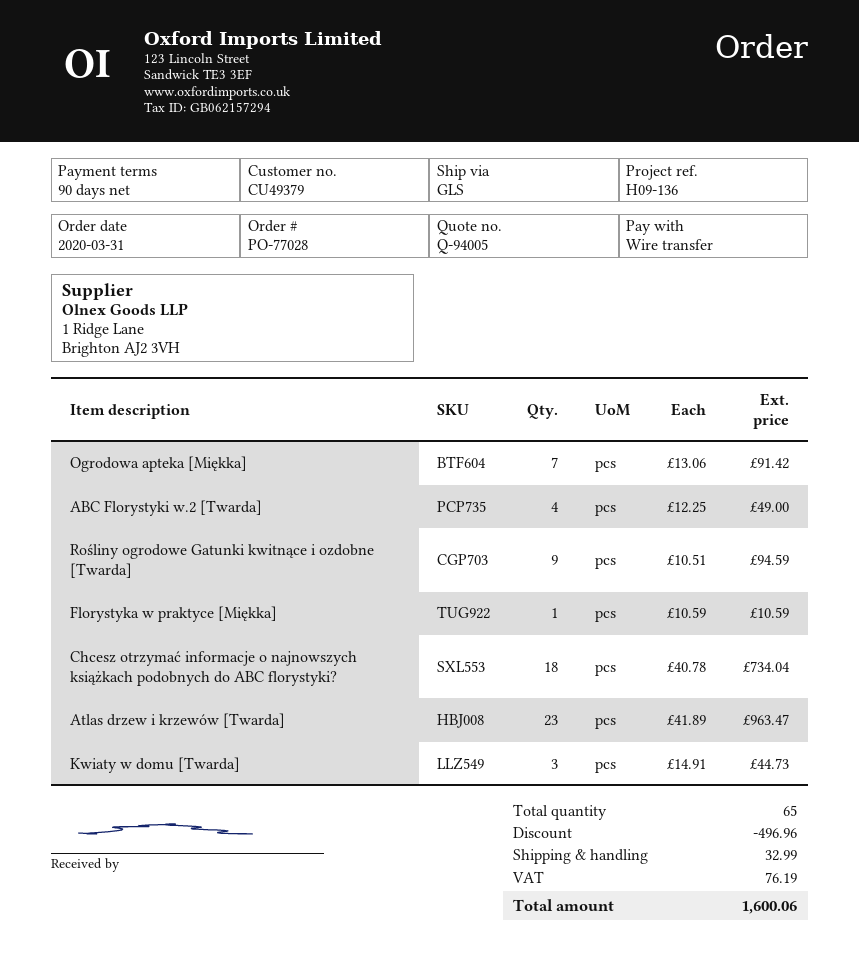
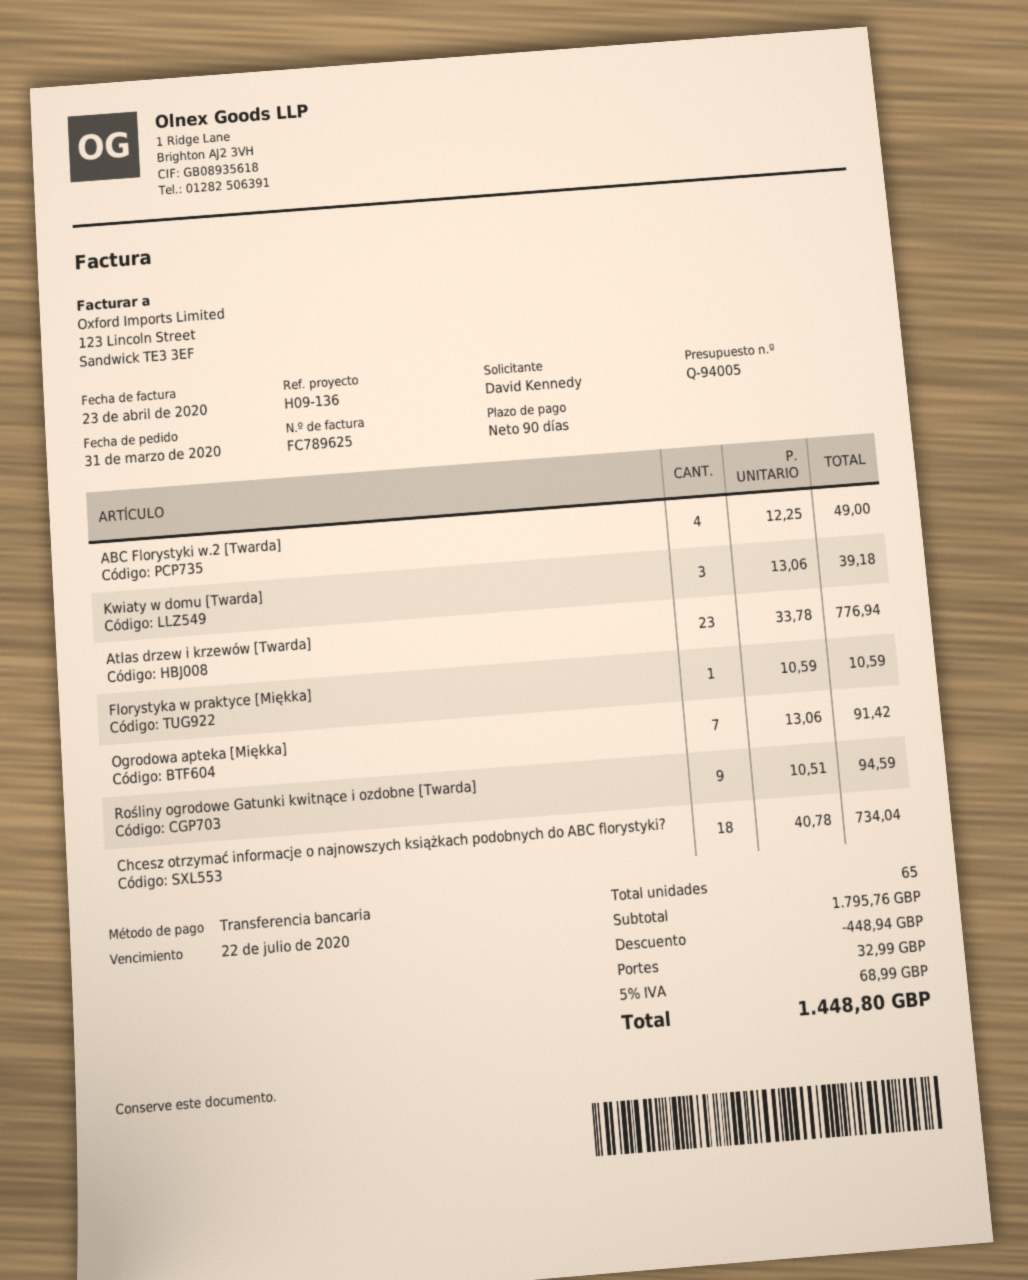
Atlas drzew i krzewów [Twarda]: 23 x 41.89 = 963.47 -> 23 x 33.78 = 776.94
Kwiaty w domu [Twarda]: 3 x 14.91 = 44.73 -> 3 x 13.06 = 39.18
discount: 496.96 -> 448.94
tax: 76.19 -> 68.99
total: 1600.06 -> 1448.80

